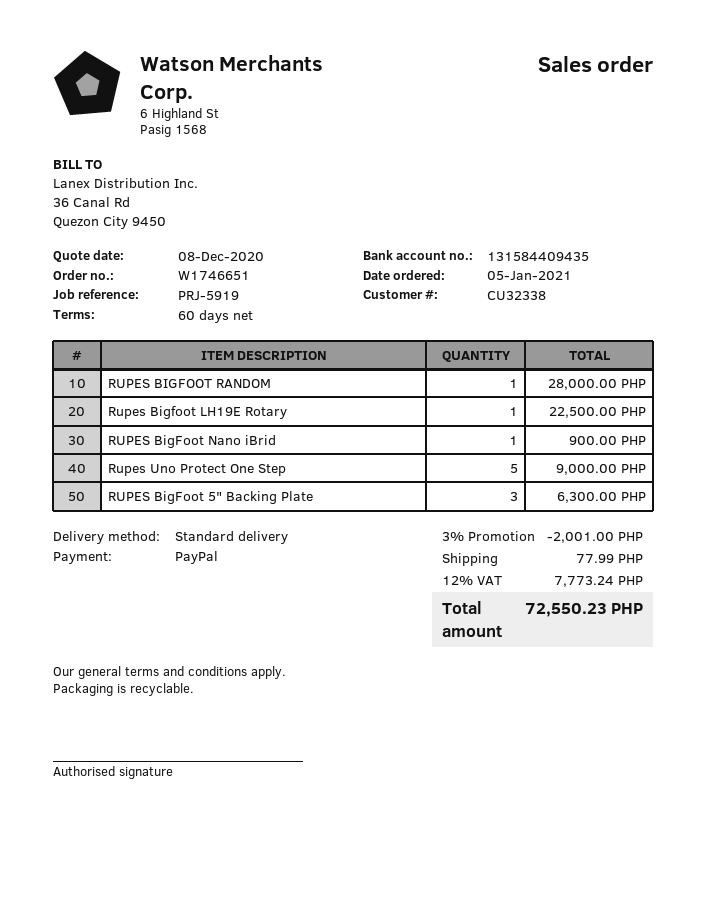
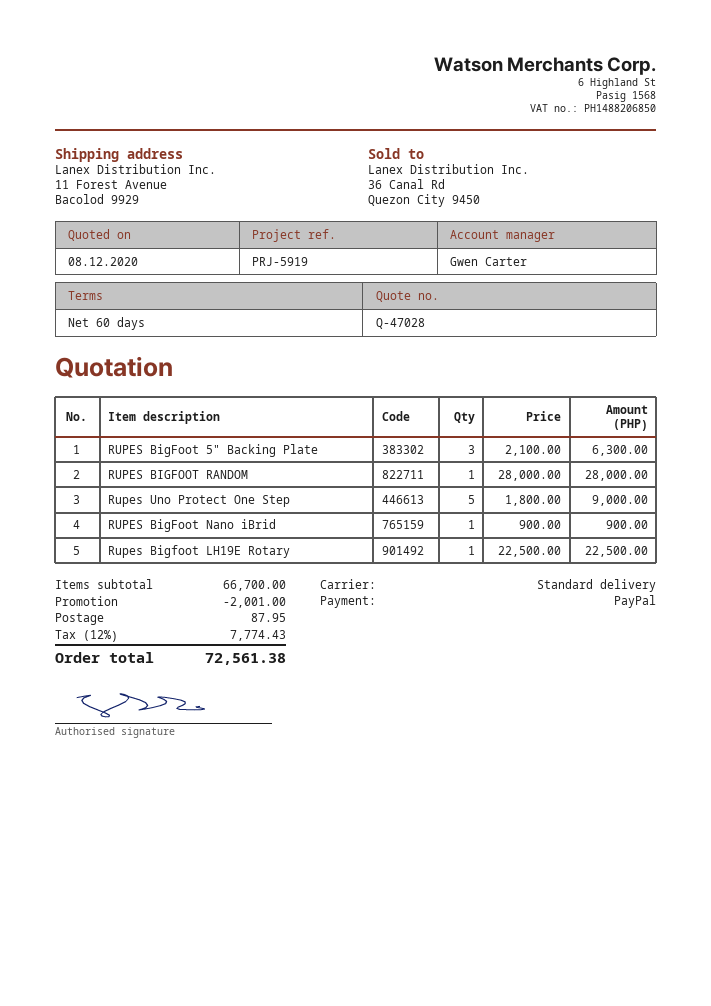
shipping: 77.99 -> 87.95
tax: 12% = 7773.24 -> 12% = 7774.43
total: 72550.23 -> 72561.38

